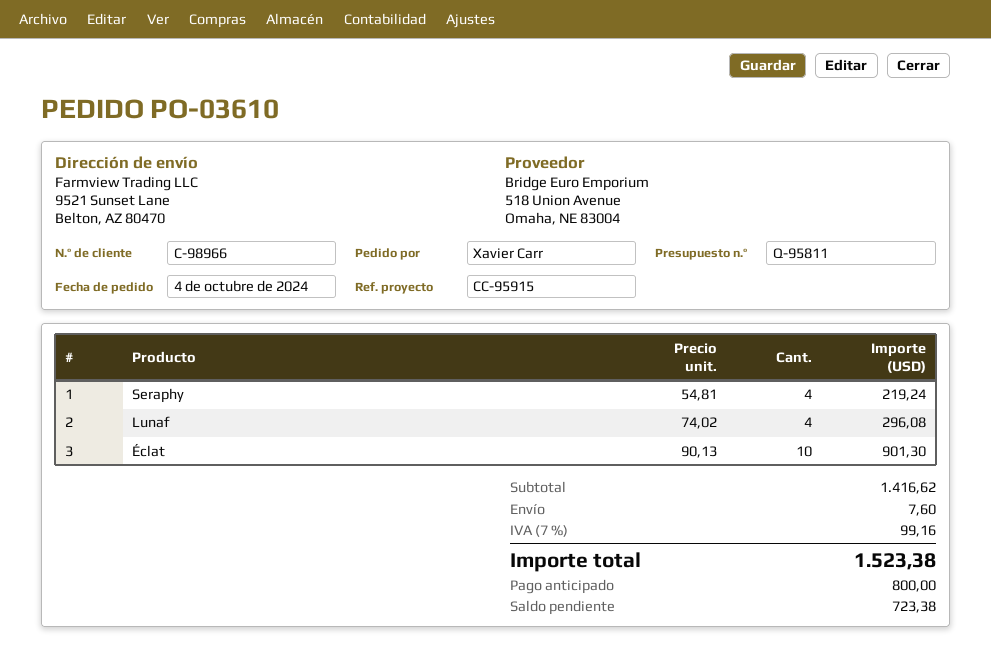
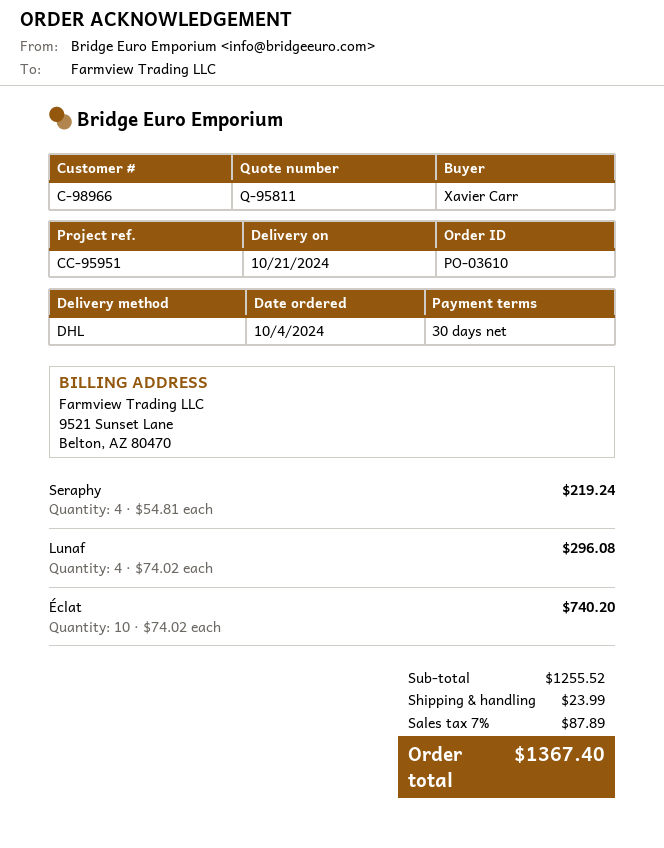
reference: CC-95915 -> CC-95951
Éclat: 10 x 90.13 = 901.30 -> 10 x 74.02 = 740.20
subtotal: 1416.62 -> 1255.52
shipping: 7.60 -> 23.99
tax: 7% = 99.16 -> 7% = 87.89
total: 1523.38 -> 1367.40

